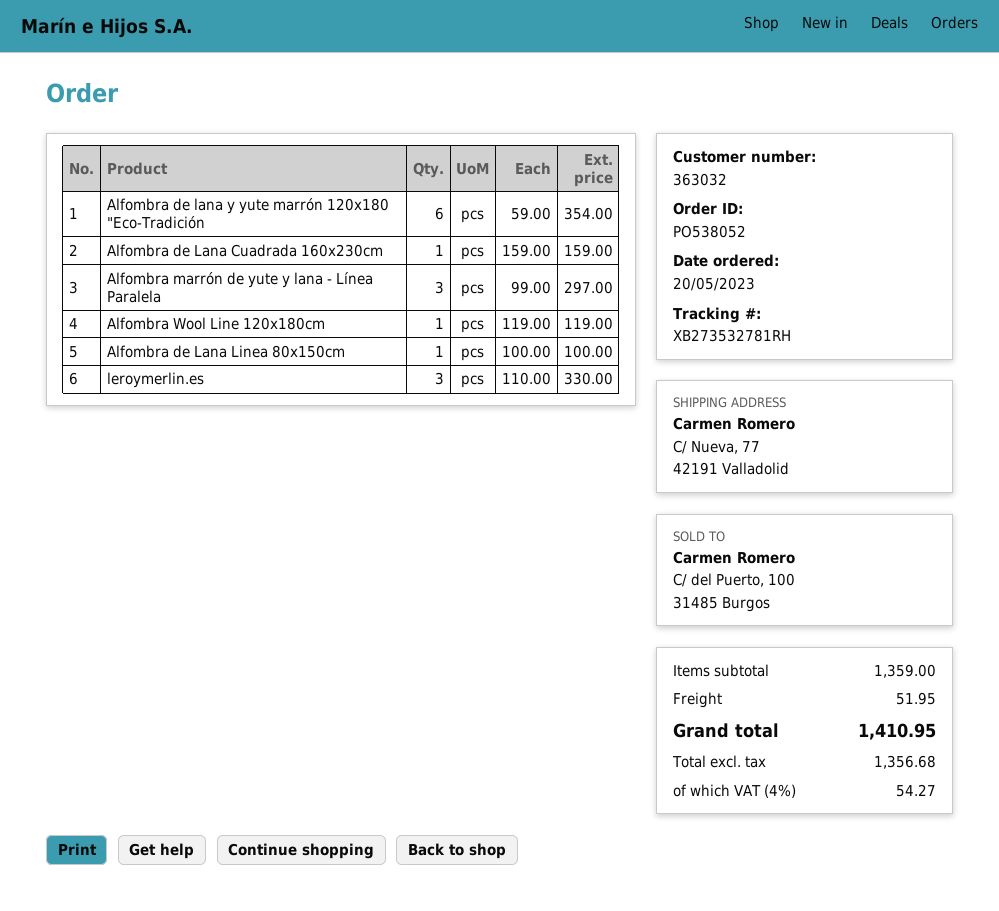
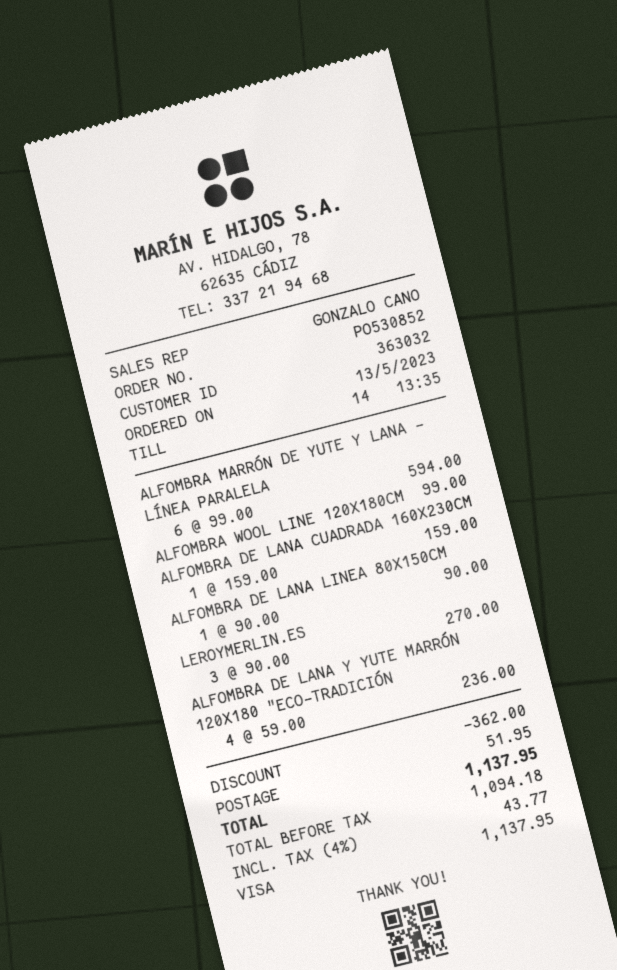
order number: PO538052 -> PO530852
order date: 2023-05-20 -> 2023-05-13
Alfombra de lana y yute marrón 120x180 "Eco-Tradición: 6 x 59.00 = 354.00 -> 4 x 59.00 = 236.00
Alfombra marrón de yute y lana - Línea Paralela: 3 x 99.00 = 297.00 -> 6 x 99.00 = 594.00
Alfombra Wool Line 120x180cm: 1 x 119.00 = 119.00 -> 1 x 99.00 = 99.00
Alfombra de Lana Linea 80x150cm: 1 x 100.00 = 100.00 -> 1 x 90.00 = 90.00
leroymerlin.es: 3 x 110.00 = 330.00 -> 3 x 90.00 = 270.00
discount: none -> 362.00
net: 1356.68 -> 1094.18
tax: 4% = 54.27 -> 4% = 43.77
total: 1410.95 -> 1137.95

